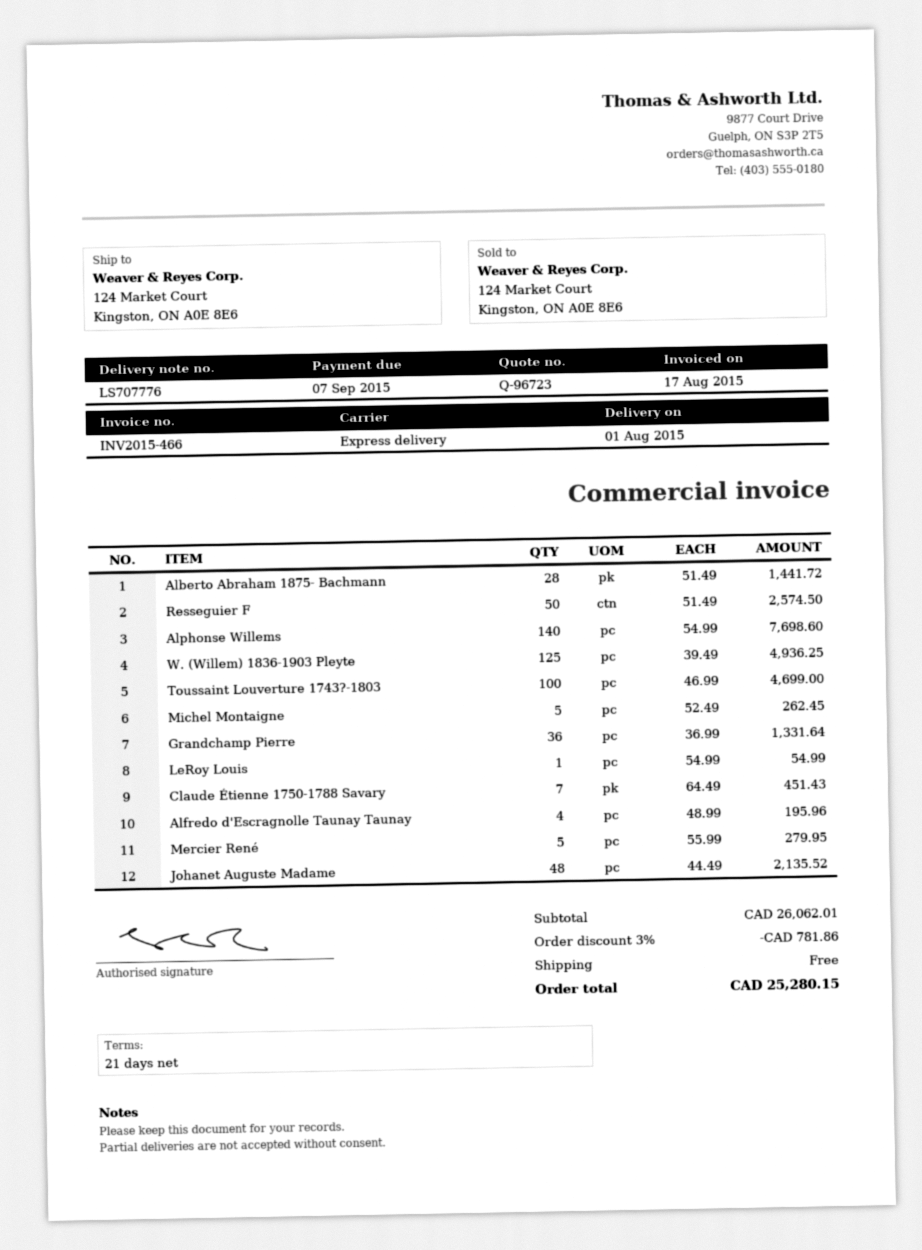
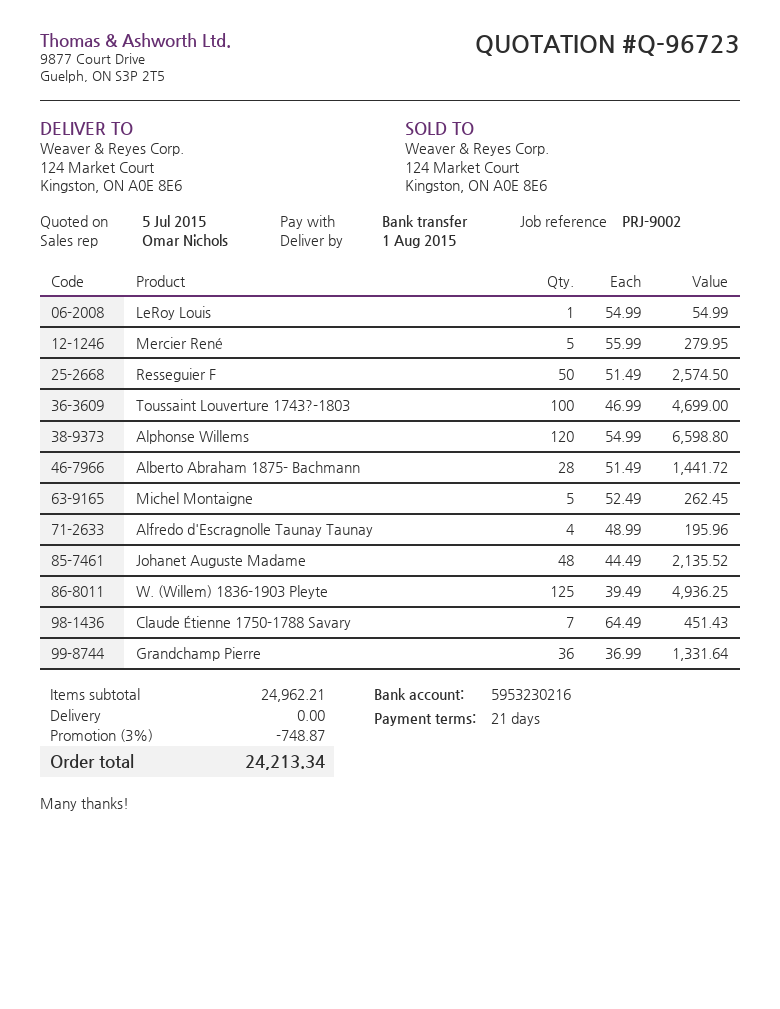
Alphonse Willems: 140 x 54.99 = 7698.60 -> 120 x 54.99 = 6598.80
subtotal: 26062.01 -> 24962.21
discount: 3% = 781.86 -> 3% = 748.87
total: 25280.15 -> 24213.34

